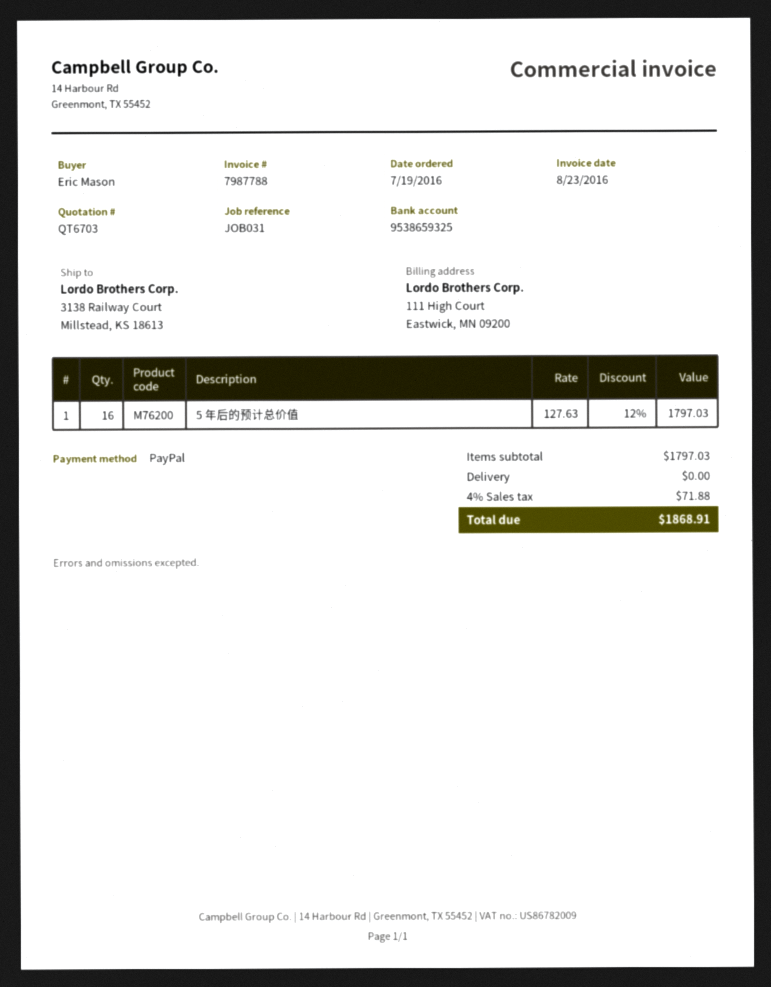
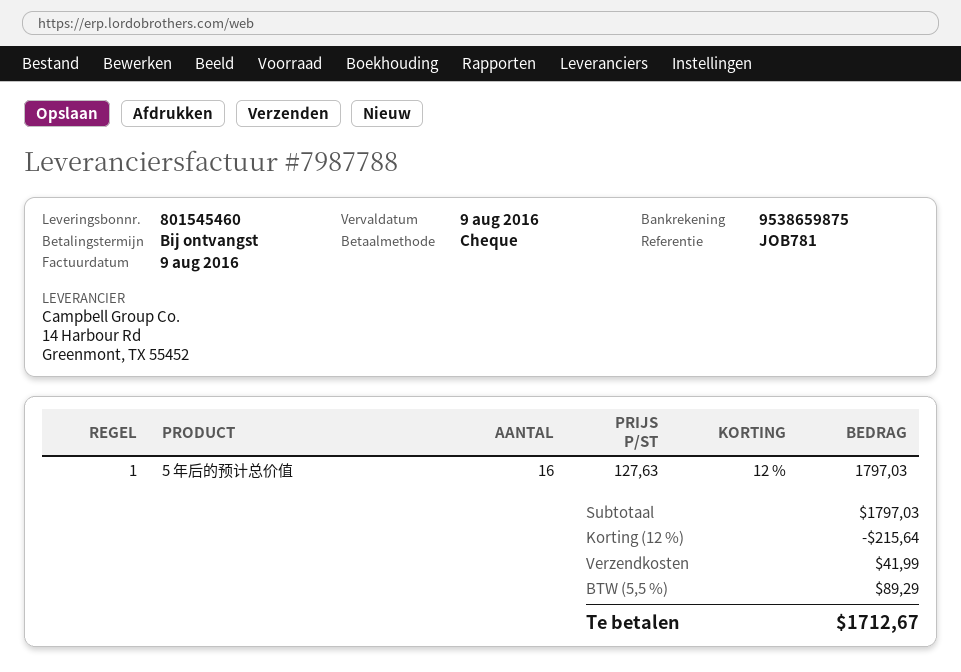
invoice date: 2016-08-23 -> 2016-08-09
reference: JOB031 -> JOB781
payment method: PayPal -> cheque
bank account: 9538659325 -> 9538659875
discount: none -> 12% = 215.64
shipping: 0.00 -> 41.99
tax: 4% = 71.88 -> 5.5% = 89.29
total: 1868.91 -> 1712.67

